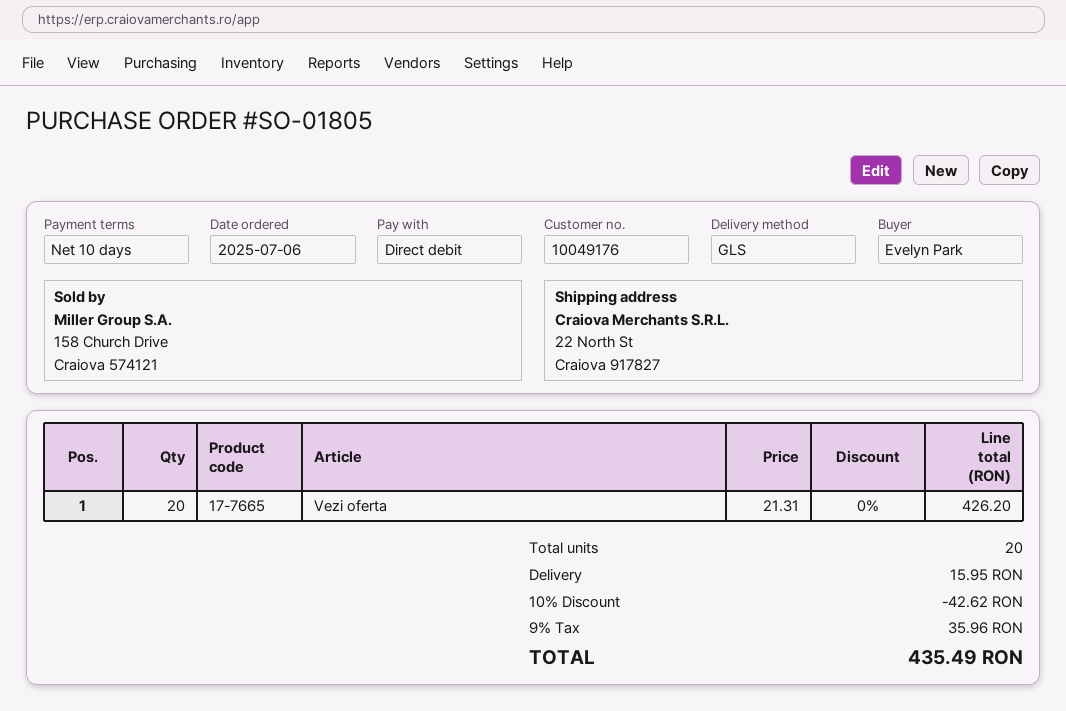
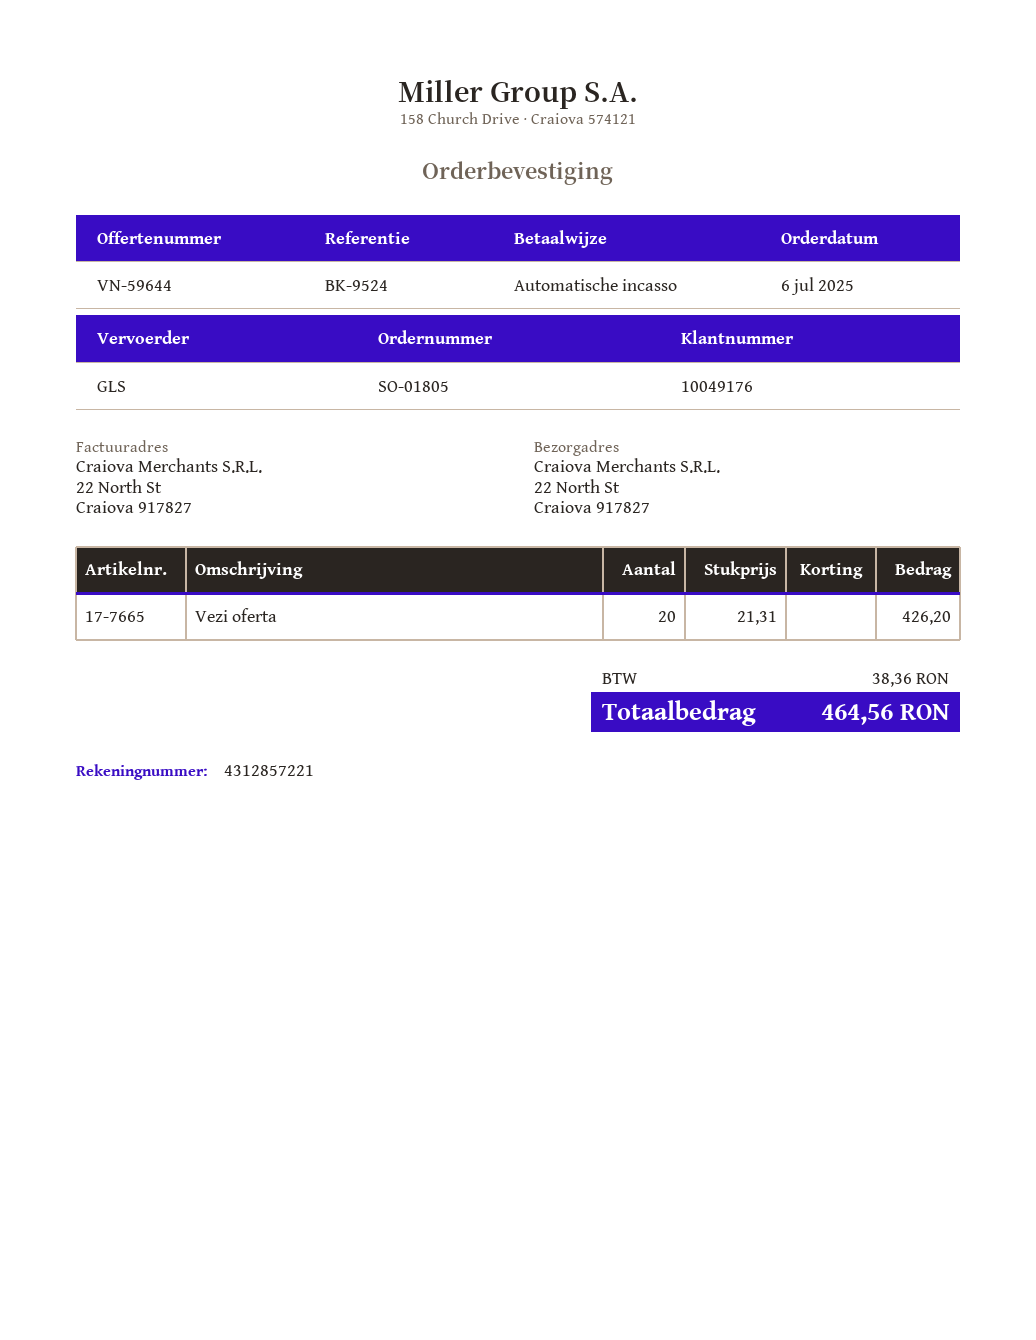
discount: 10% = 42.62 -> none
shipping: 15.95 -> none
tax: 35.96 -> 38.36
total: 435.49 -> 464.56

